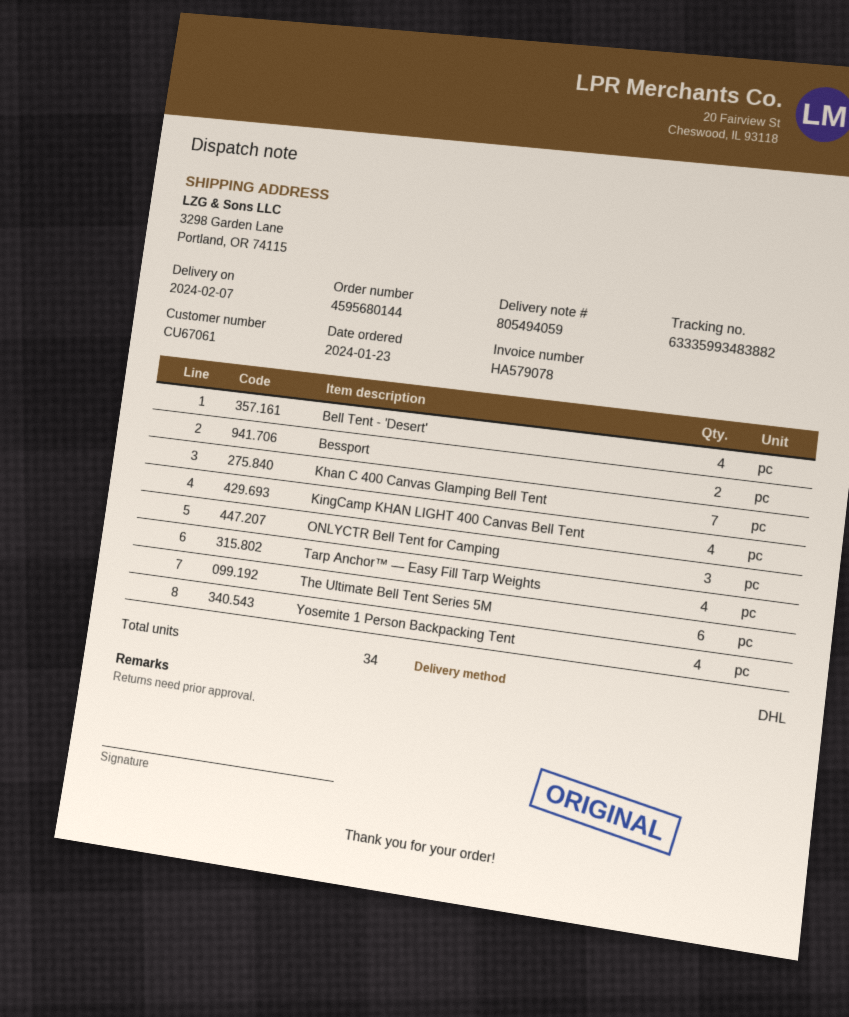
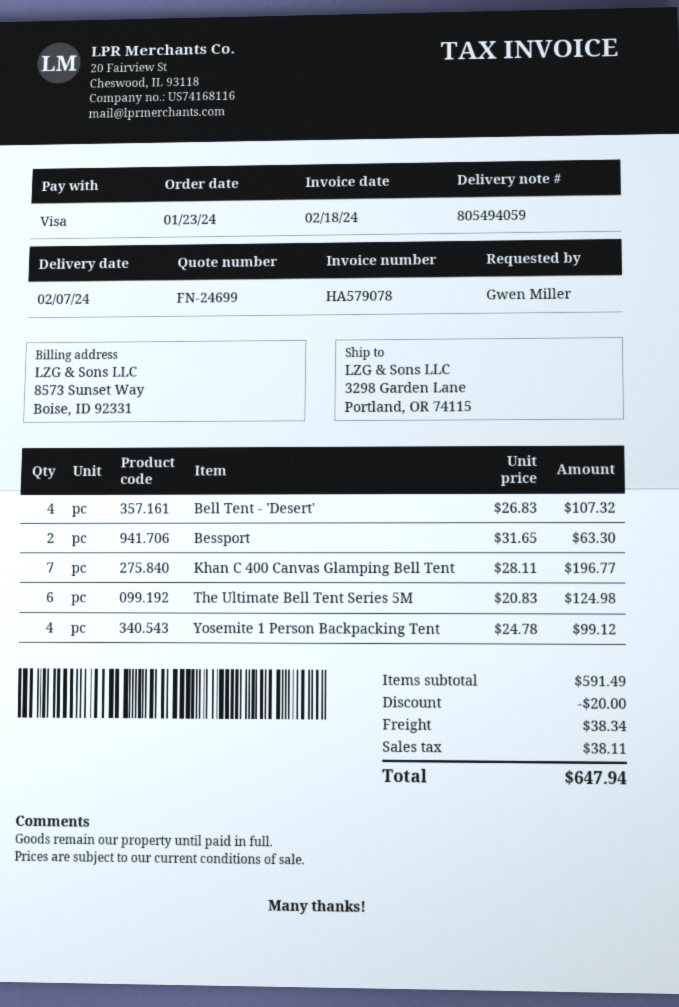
KingCamp KHAN LIGHT 400 Canvas Bell Tent: 4 -> none
ONLYCTR Bell Tent for Camping: 3 -> none
Tarp Anchor™ — Easy Fill Tarp Weights: 4 -> none

